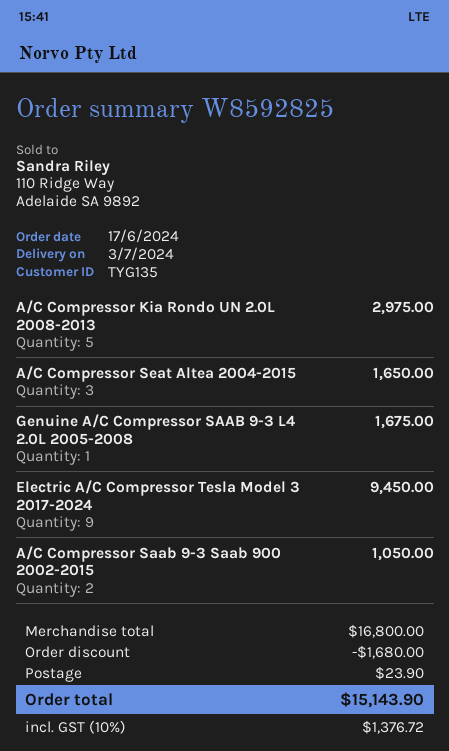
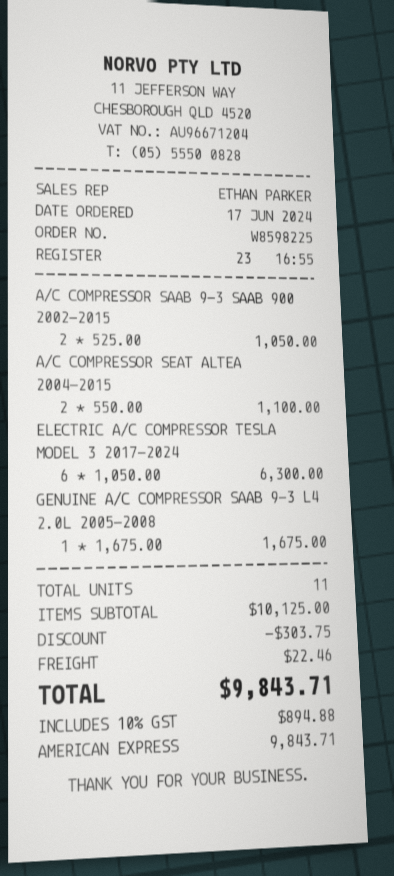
order number: W8592825 -> W8598225
A/C Compressor Kia Rondo UN 2.0L 2008-2013: 5 for 2975.00 -> none
A/C Compressor Seat Altea 2004-2015: 3 for 1650.00 -> 2 for 1100.00
Electric A/C Compressor Tesla Model 3 2017-2024: 9 for 9450.00 -> 6 for 6300.00
subtotal: 16800.00 -> 10125.00
discount: 1680.00 -> 303.75
shipping: 23.90 -> 22.46
tax: 10% = 1376.72 -> 10% = 894.88
total: 15143.90 -> 9843.71

